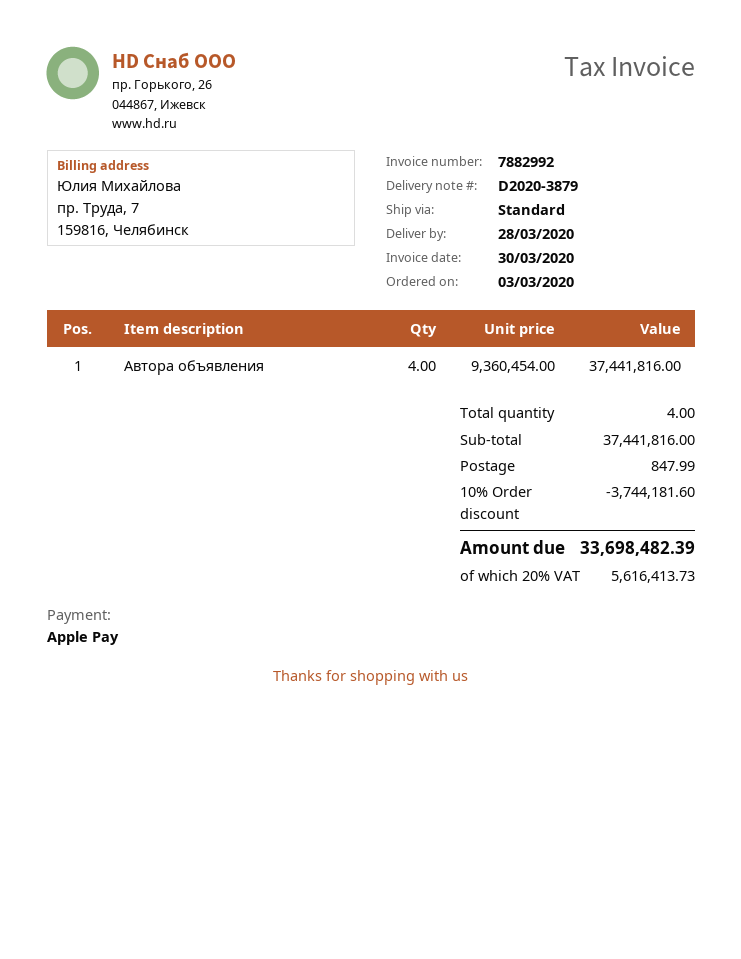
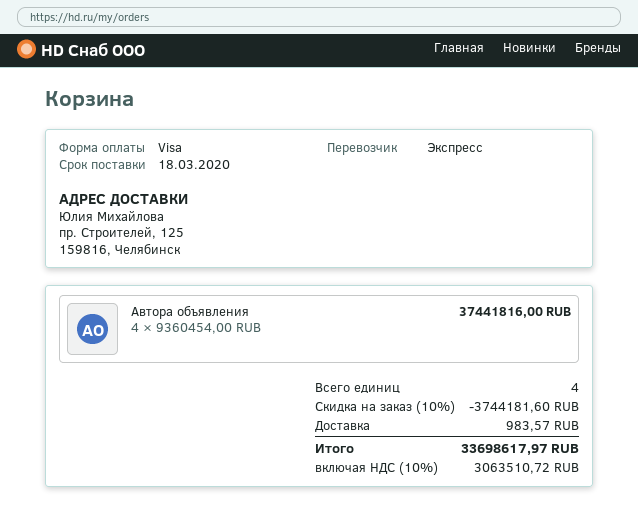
delivery date: 2020-03-28 -> 2020-03-18
payment method: Apple Pay -> Visa
shipping method: standard -> express
shipping: 847.99 -> 983.57
tax: 20% = 5616413.73 -> 10% = 3063510.72
total: 33698482.39 -> 33698617.97

